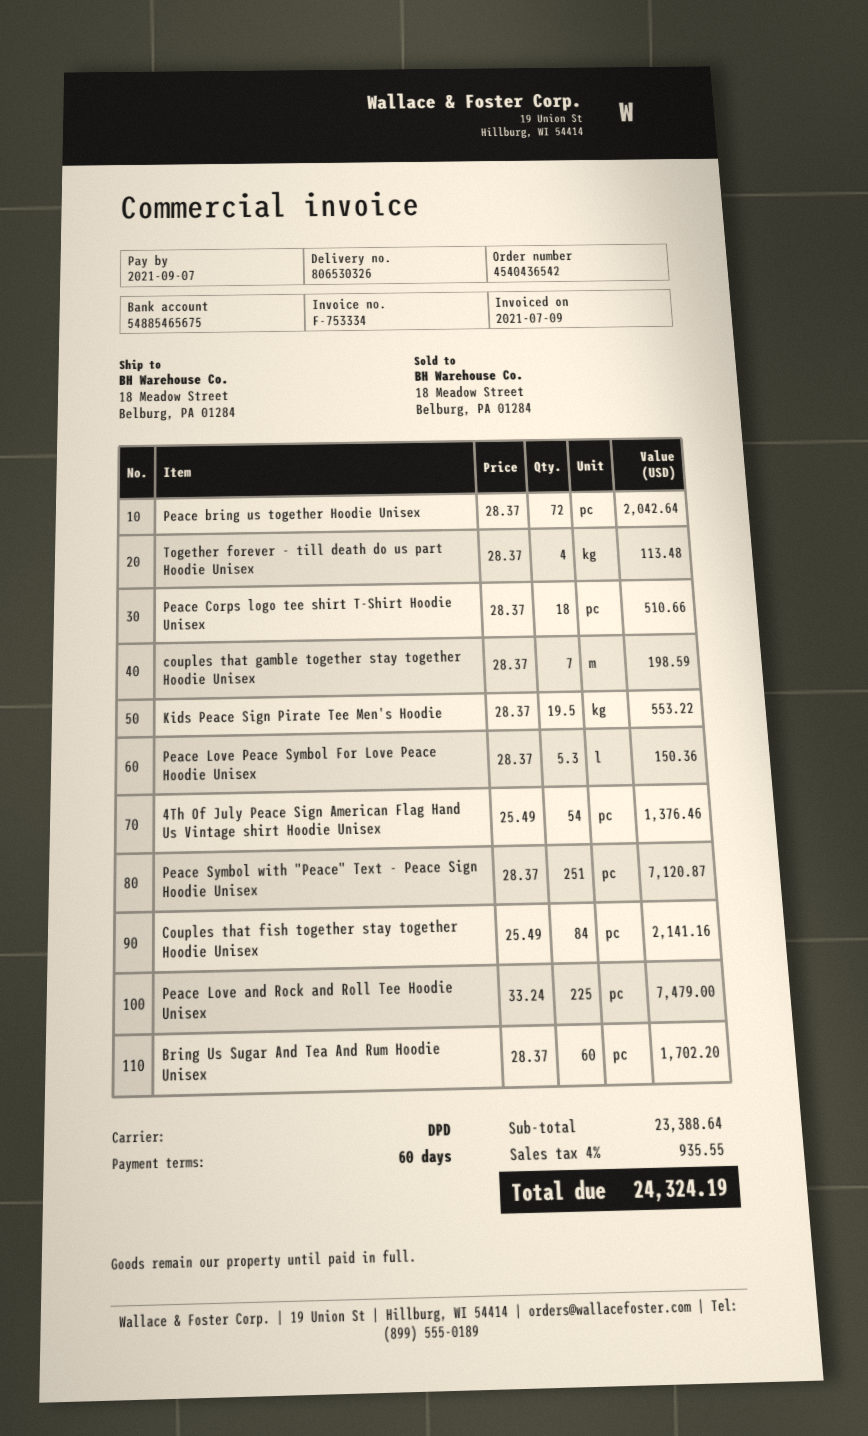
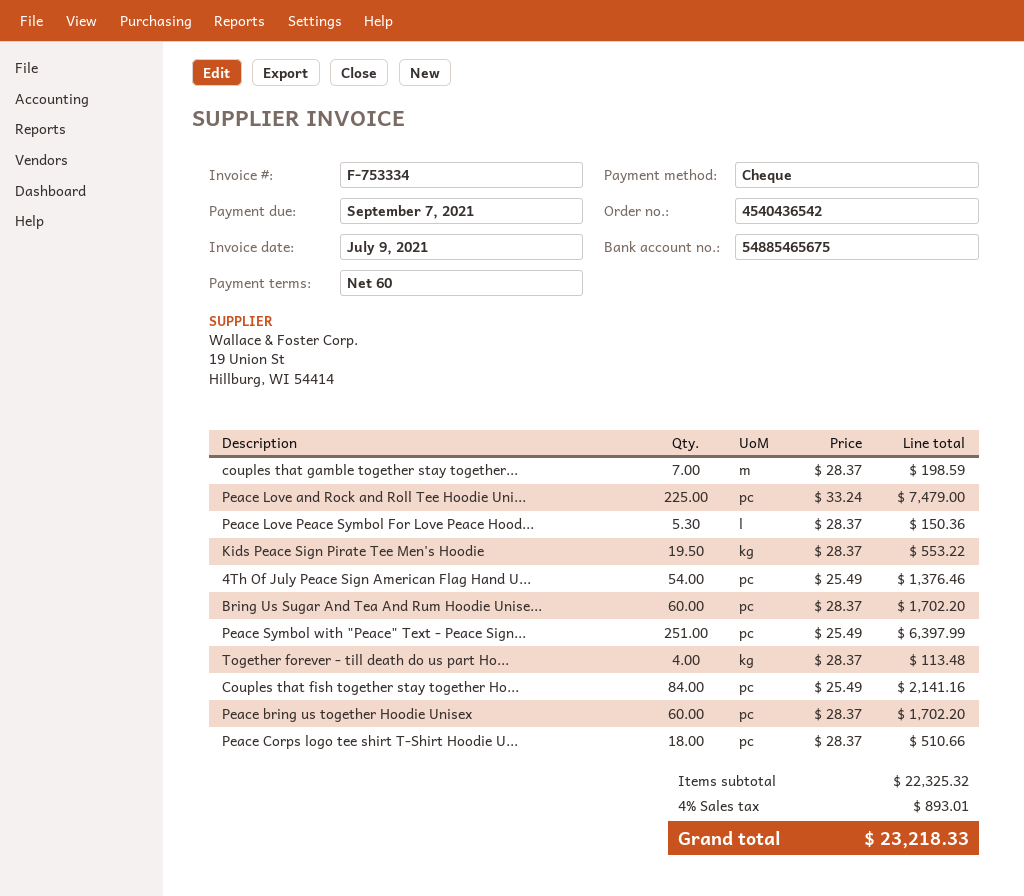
Peace bring us together Hoodie Unisex: 72 x 28.37 = 2042.64 -> 60 x 28.37 = 1702.20
Peace Symbol with "Peace" Text - Peace Sign Hoodie Unisex: 251 x 28.37 = 7120.87 -> 251 x 25.49 = 6397.99
subtotal: 23388.64 -> 22325.32
tax: 4% = 935.55 -> 4% = 893.01
total: 24324.19 -> 23218.33

